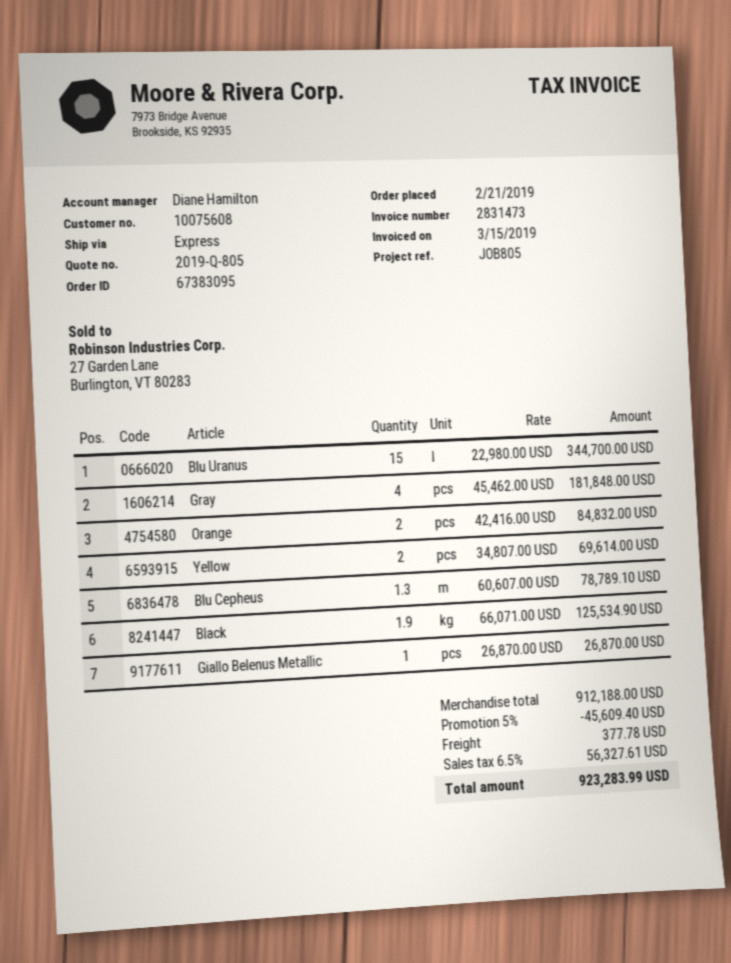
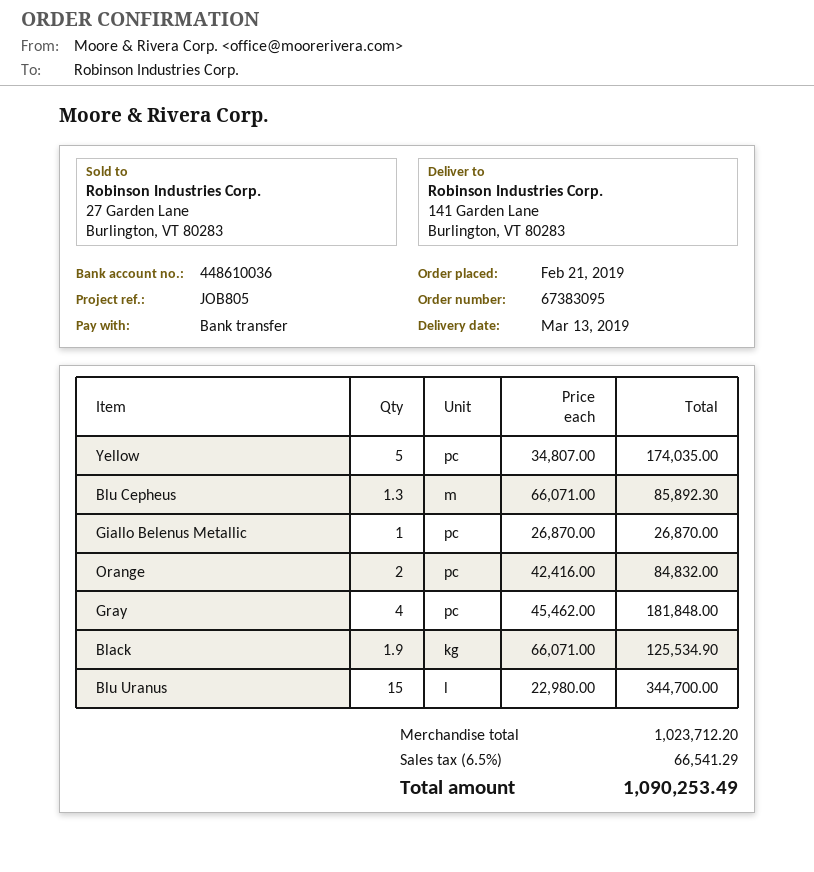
Yellow: 2 x 34807.00 = 69614.00 -> 5 x 34807.00 = 174035.00
Blu Cepheus: 1.3 x 60607.00 = 78789.10 -> 1.3 x 66071.00 = 85892.30
subtotal: 912188.00 -> 1023712.20
discount: 5% = 45609.40 -> none
shipping: 377.78 -> none
tax: 6.5% = 56327.61 -> 6.5% = 66541.29
total: 923283.99 -> 1090253.49

